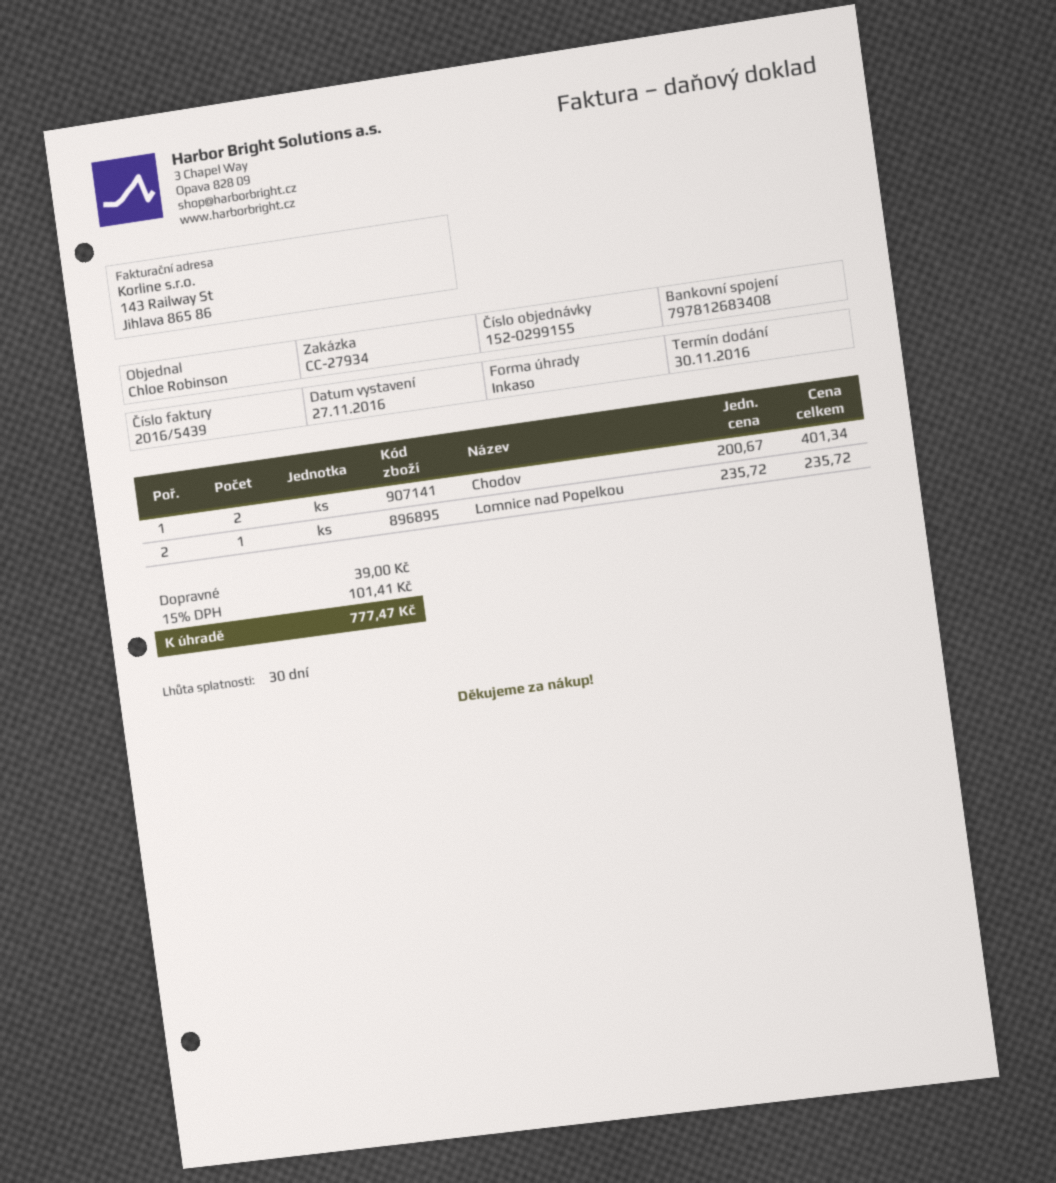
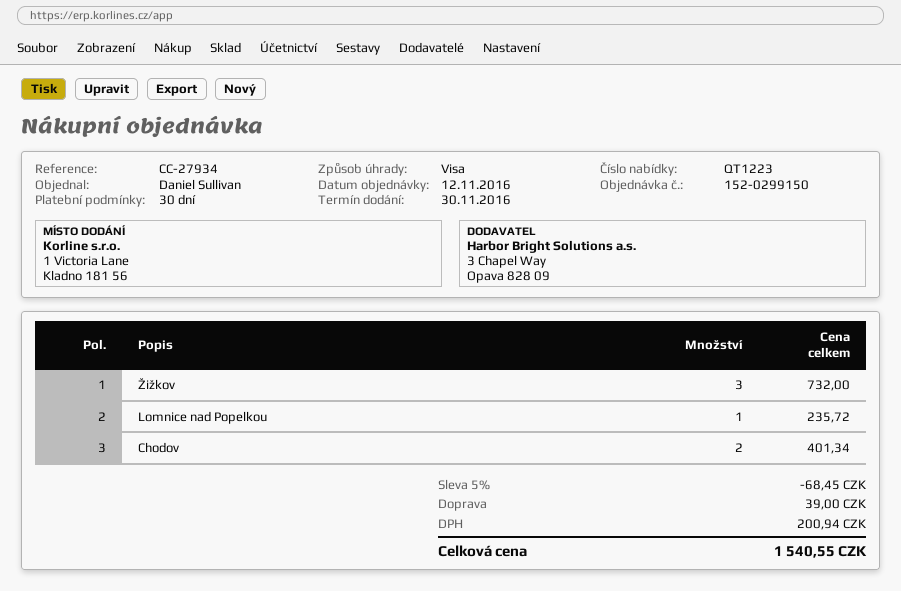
order number: 152-0299155 -> 152-0299150
ordered by: Chloe Robinson -> Daniel Sullivan
payment method: direct debit -> Visa
Žižkov: none -> 3 for 732.00
discount: none -> 5% = 68.45
tax: 101.41 -> 200.94
total: 777.47 -> 1540.55

